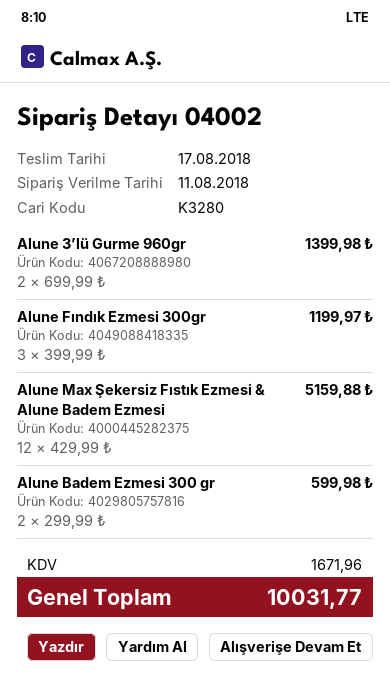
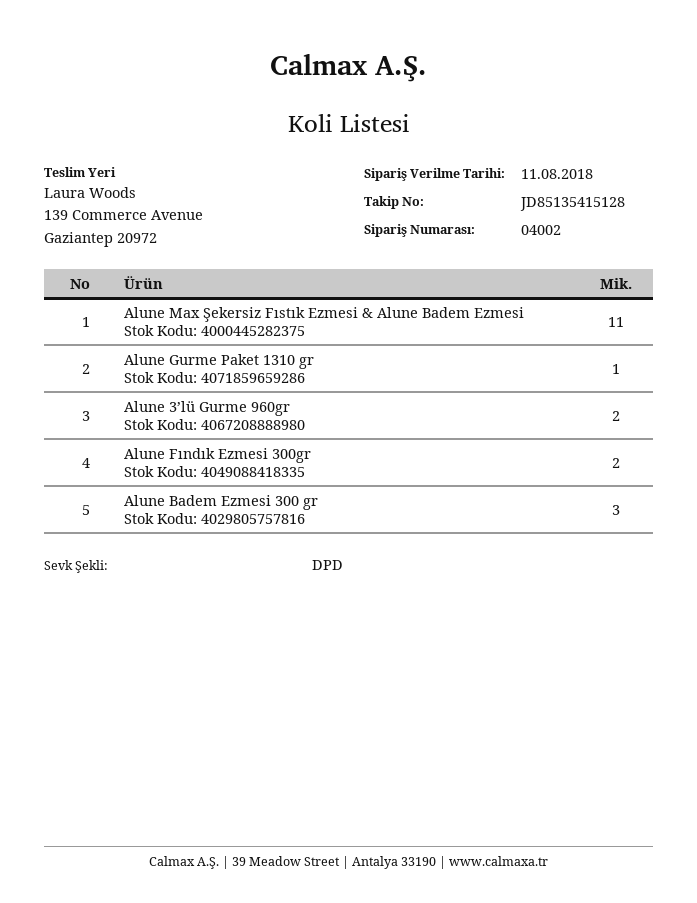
Alune Fındık Ezmesi 300gr: 3 -> 2
Alune Max Şekersiz Fıstık Ezmesi & Alune Badem Ezmesi: 12 -> 11
Alune Badem Ezmesi 300 gr: 2 -> 3
Alune Gurme Paket 1310 gr: none -> 1

